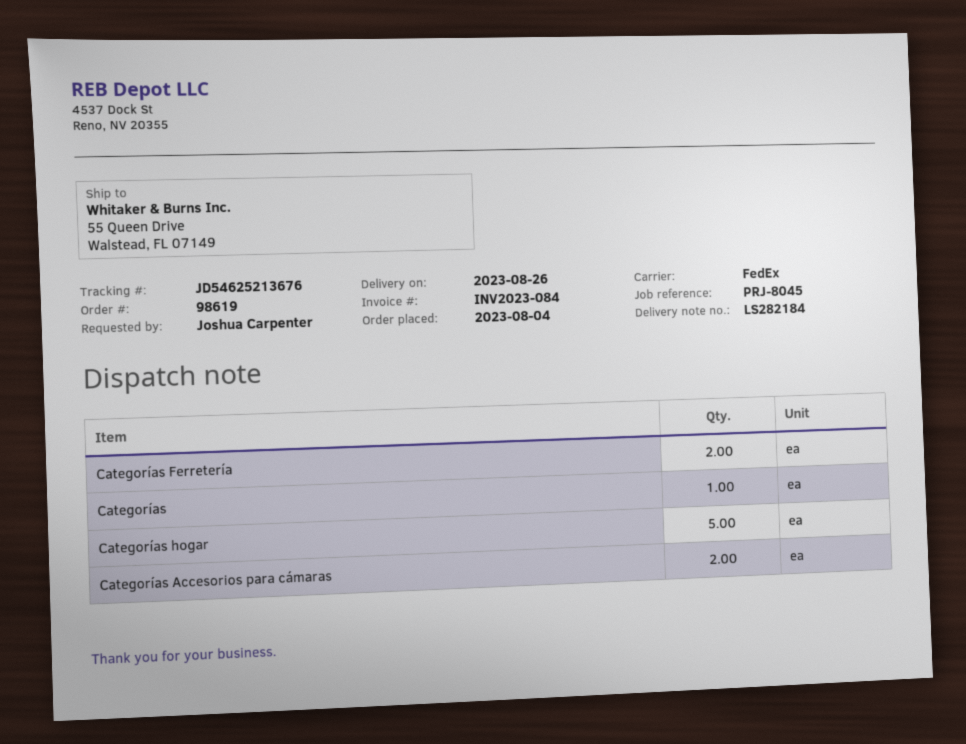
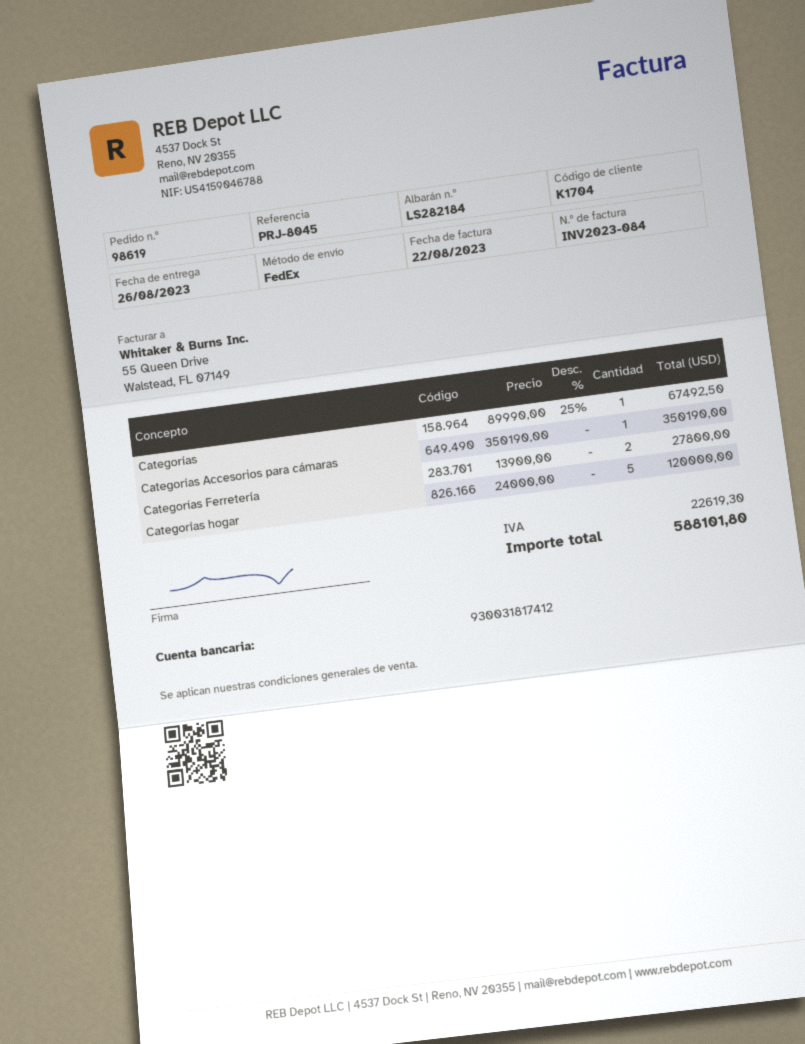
Categorías Accesorios para cámaras: 2 -> 1

